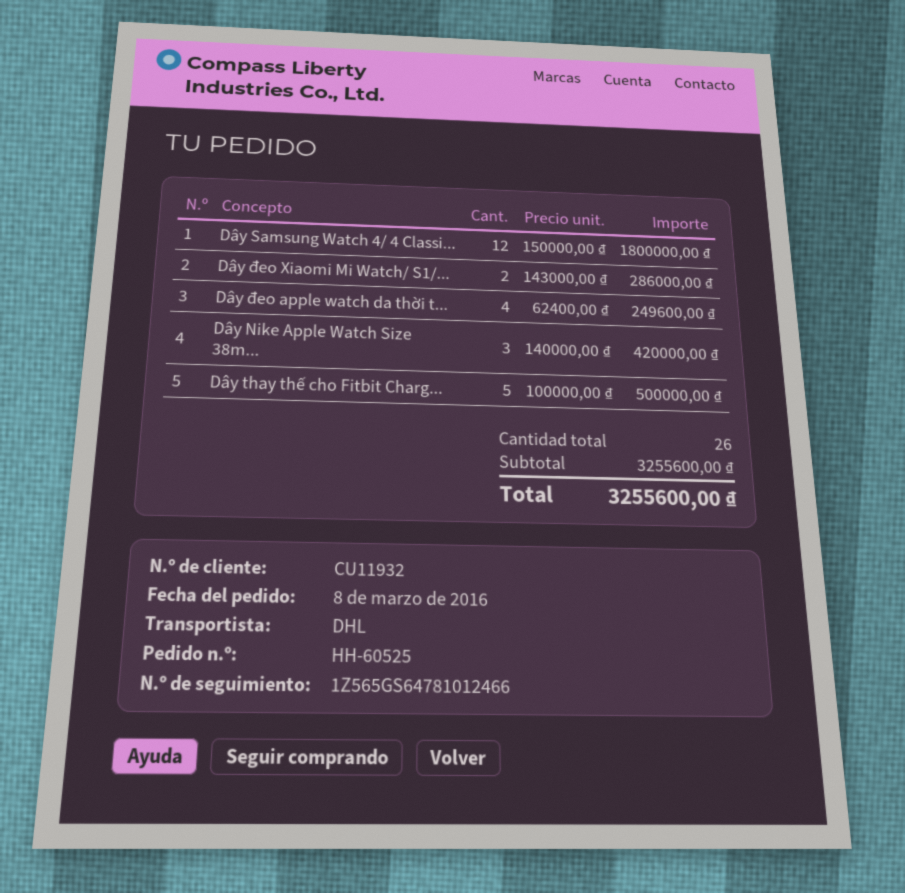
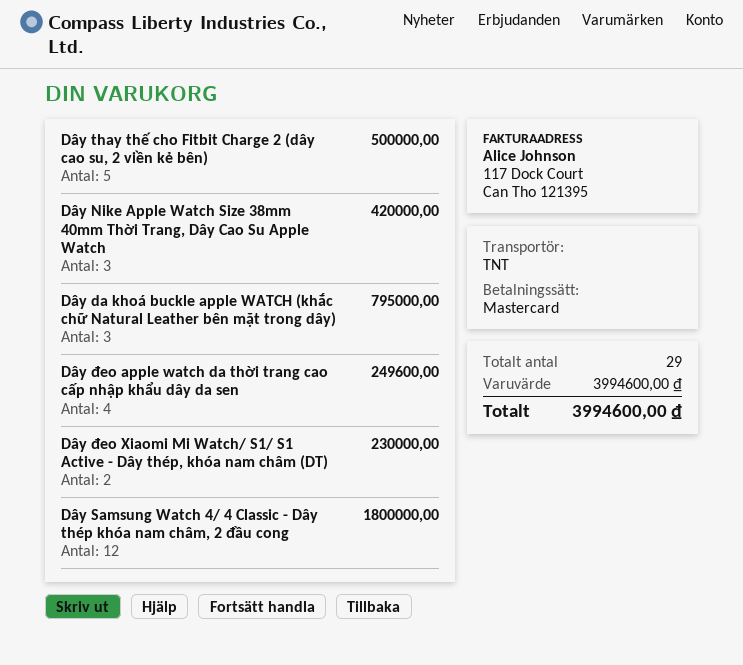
shipping method: DHL -> TNT
Dây đeo Xiaomi Mi Watch/ S1/...: 2 for 286000.00 -> 2 for 230000.00
Dây da khoá buckle apple WATCH (khắc chữ Natural Leather bên mặt trong dây): none -> 3 for 795000.00
total quantity: 26 -> 29
subtotal: 3255600.00 -> 3994600.00
total: 3255600.00 -> 3994600.00

